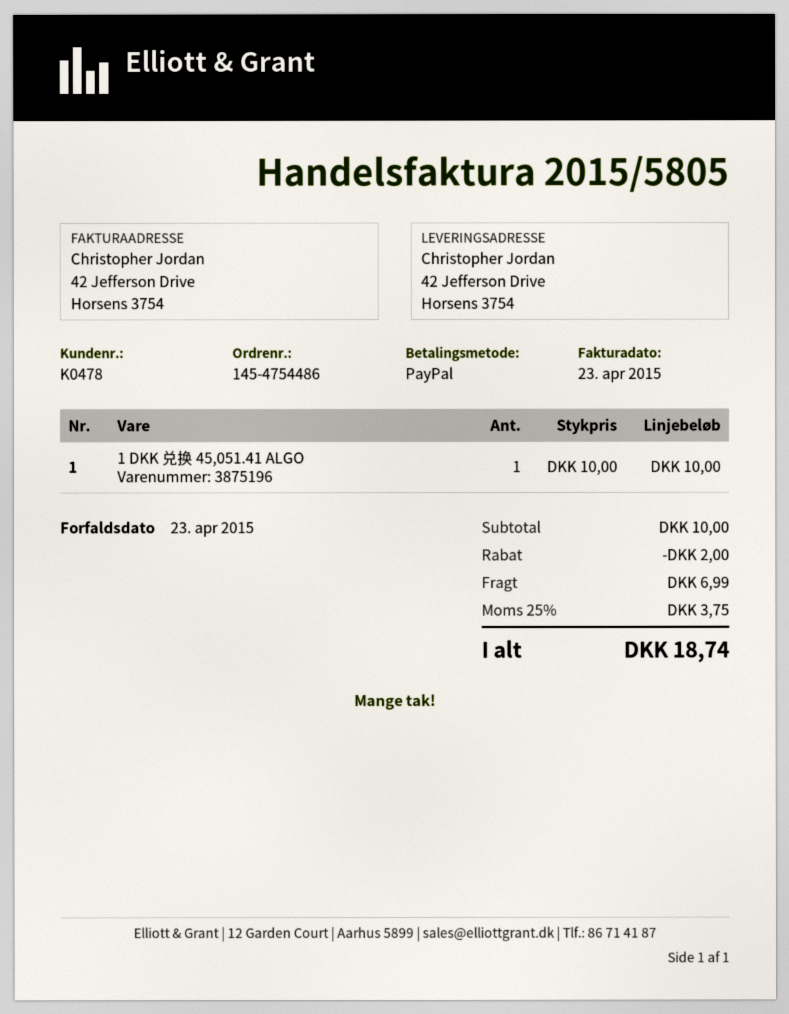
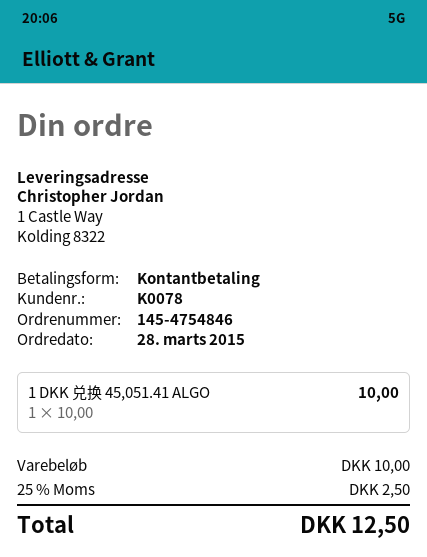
order number: 145-4754486 -> 145-4754846
customer number: K0478 -> K0078
payment method: PayPal -> cash
ship to: 42 Jefferson Drive, Horsens 3754 -> 1 Castle Way, Kolding 8322
discount: 2.00 -> none
shipping: 6.99 -> none
tax: 25% = 3.75 -> 25% = 2.50
total: 18.74 -> 12.50

